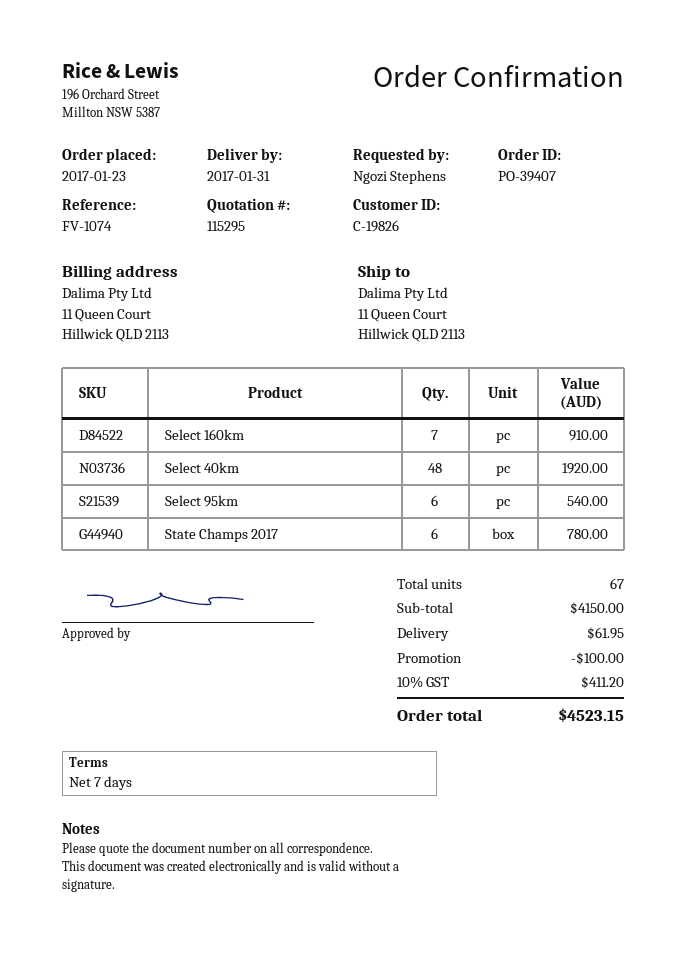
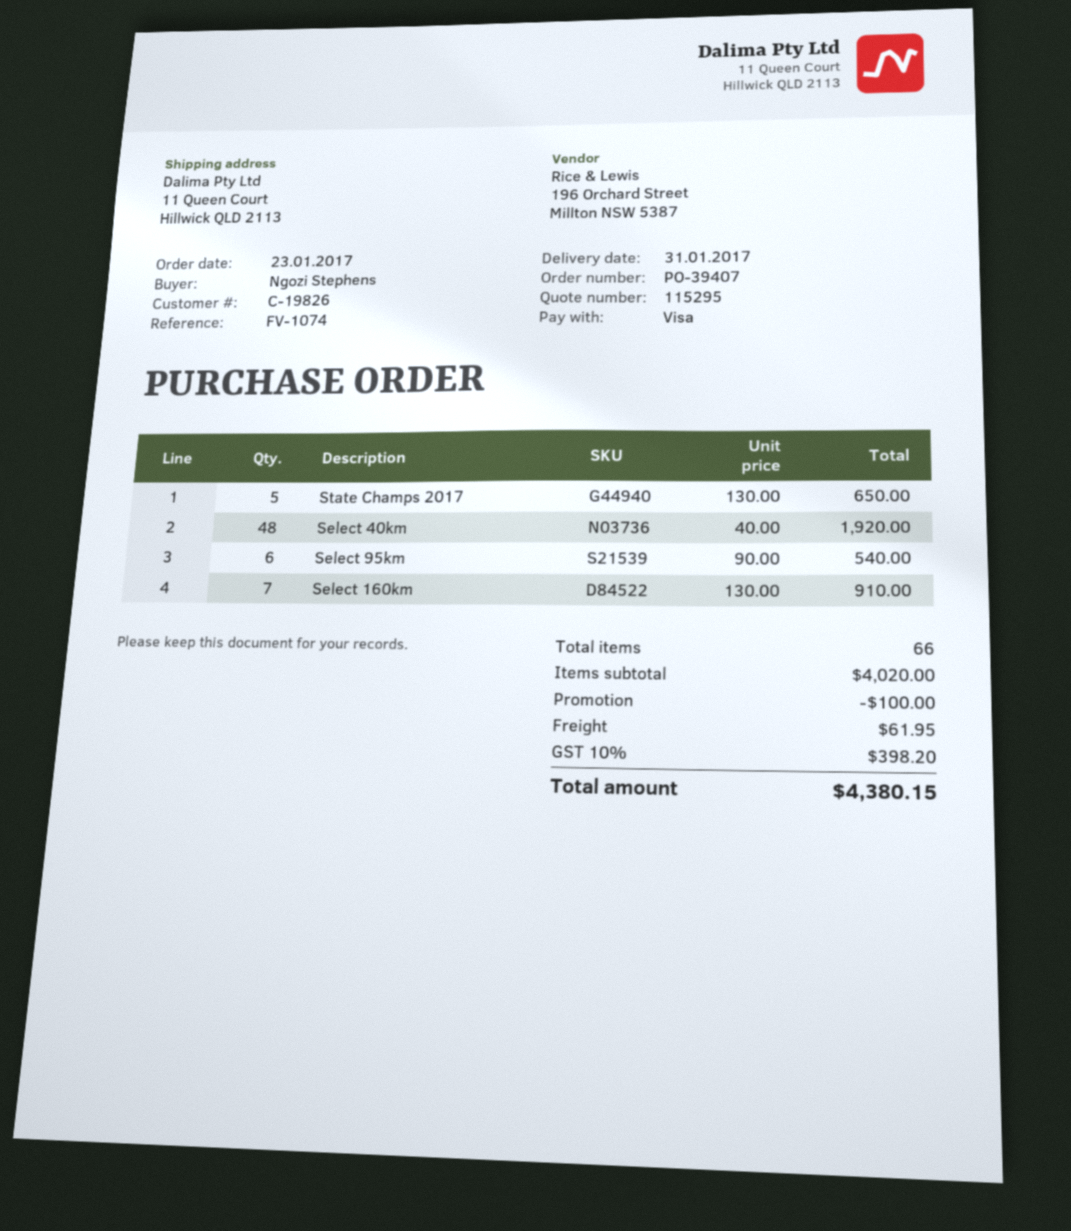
State Champs 2017: 6 for 780.00 -> 5 for 650.00
total quantity: 67 -> 66
subtotal: 4150.00 -> 4020.00
tax: 10% = 411.20 -> 10% = 398.20
total: 4523.15 -> 4380.15

